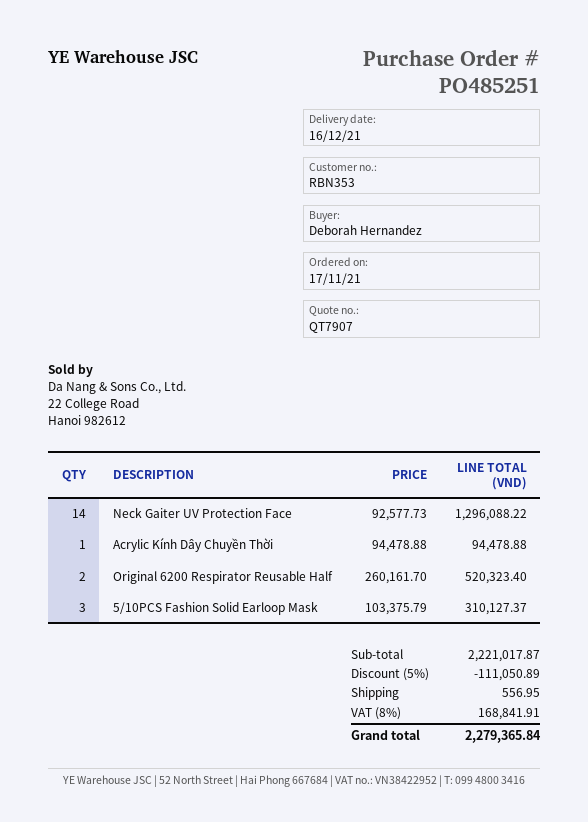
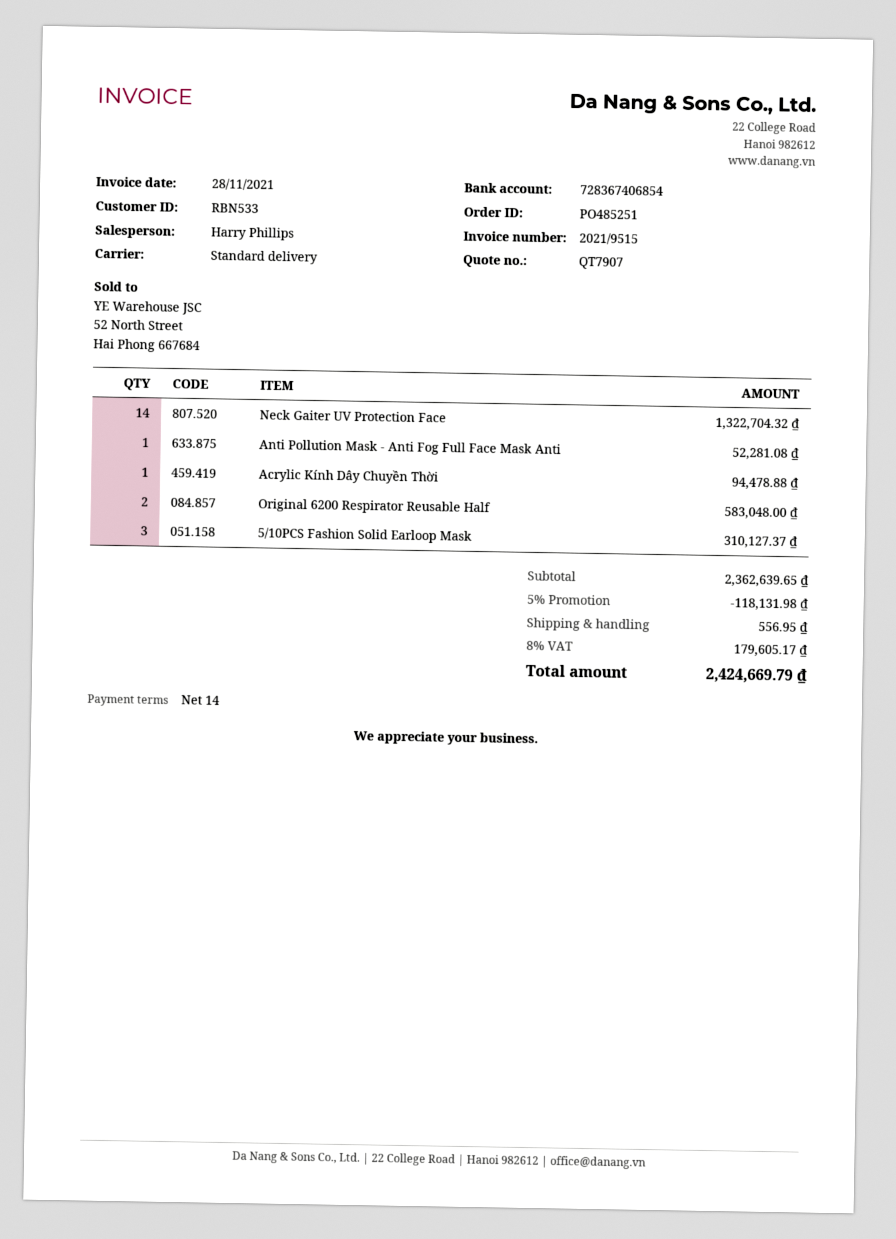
customer number: RBN353 -> RBN533
Neck Gaiter UV Protection Face: 14 for 1296088.22 -> 14 for 1322704.32
Original 6200 Respirator Reusable Half: 2 for 520323.40 -> 2 for 583048.00
Anti Pollution Mask - Anti Fog Full Face Mask Anti: none -> 1 for 52281.08
subtotal: 2221017.87 -> 2362639.65
discount: 5% = 111050.89 -> 5% = 118131.98
tax: 8% = 168841.91 -> 8% = 179605.17
total: 2279365.84 -> 2424669.79

